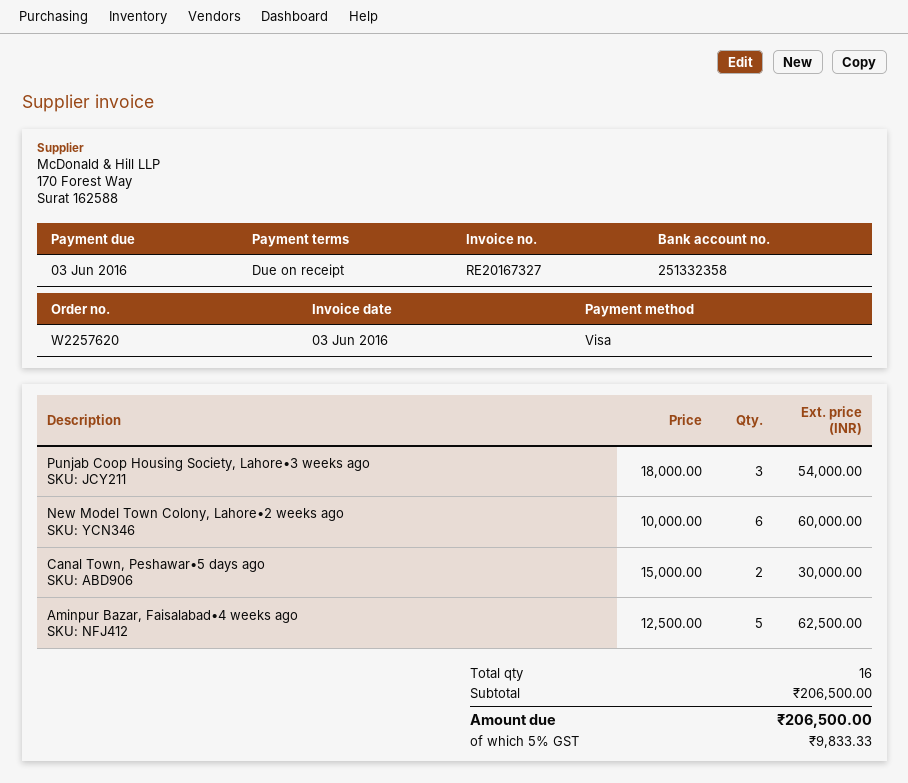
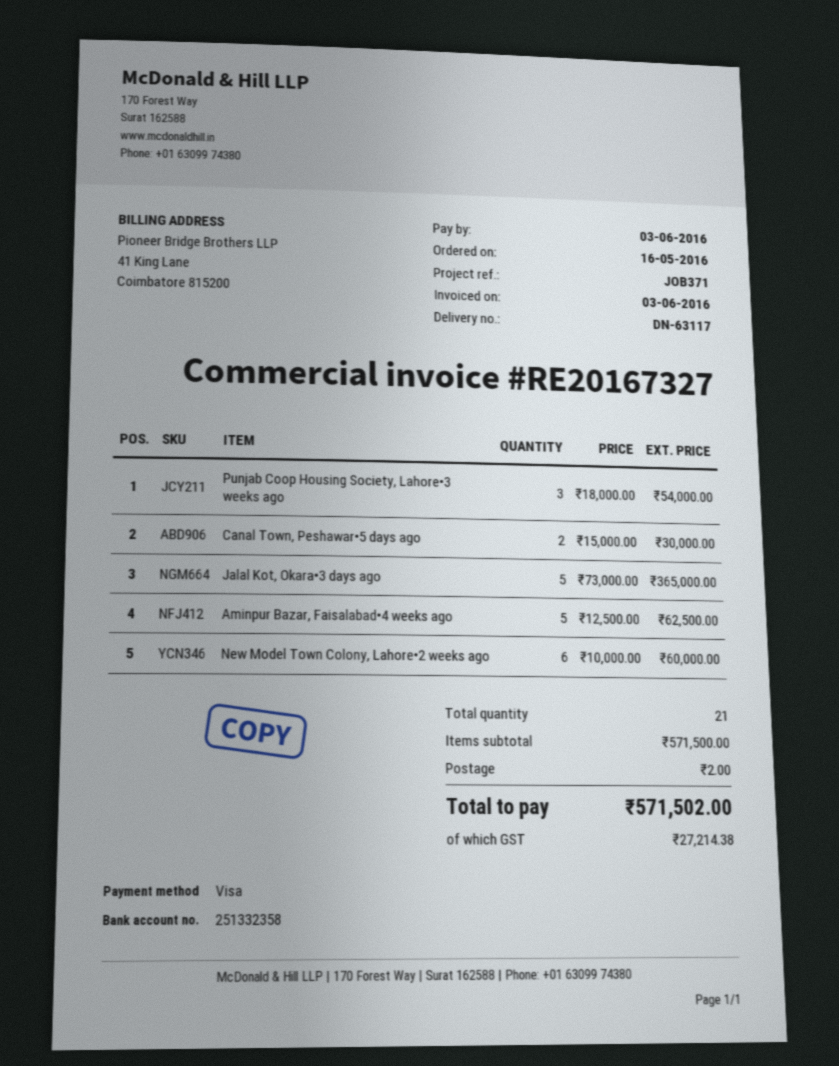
Jalal Kot, Okara•3 days ago: none -> 5 x 73000.00 = 365000.00
total quantity: 16 -> 21
subtotal: 206500.00 -> 571500.00
shipping: none -> 2.00
tax: 9833.33 -> 27214.38
total: 206500.00 -> 571502.00

